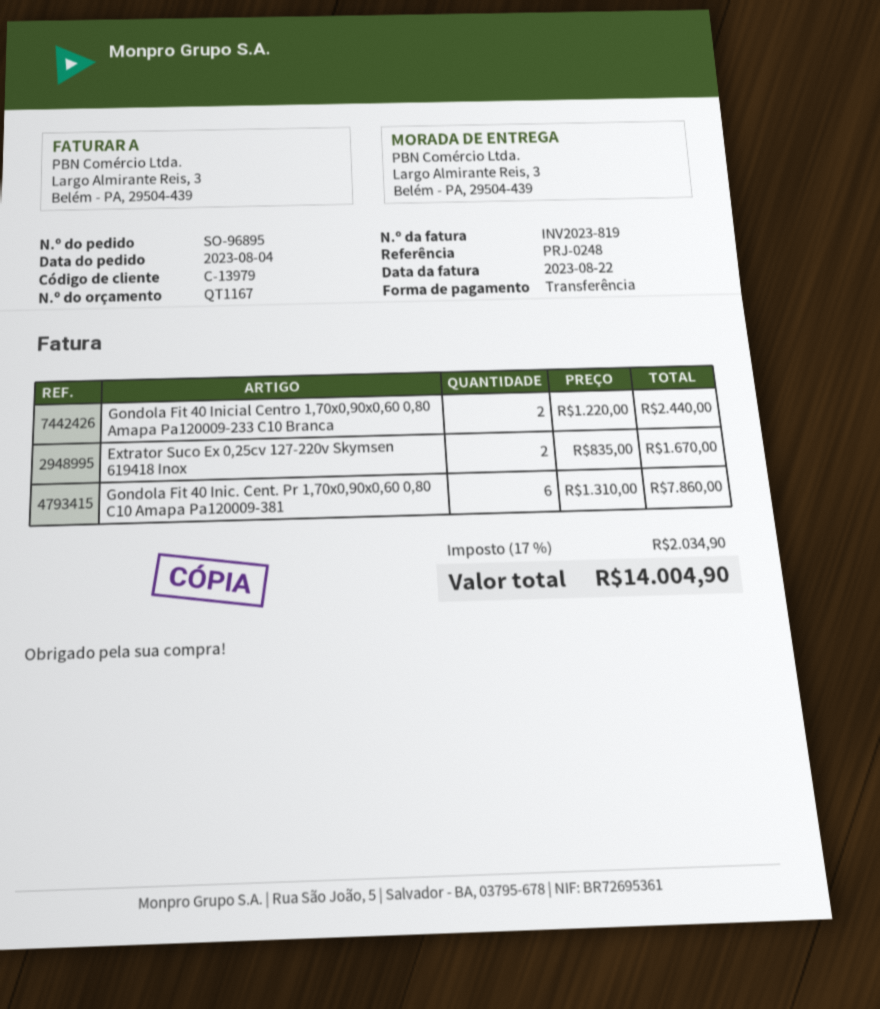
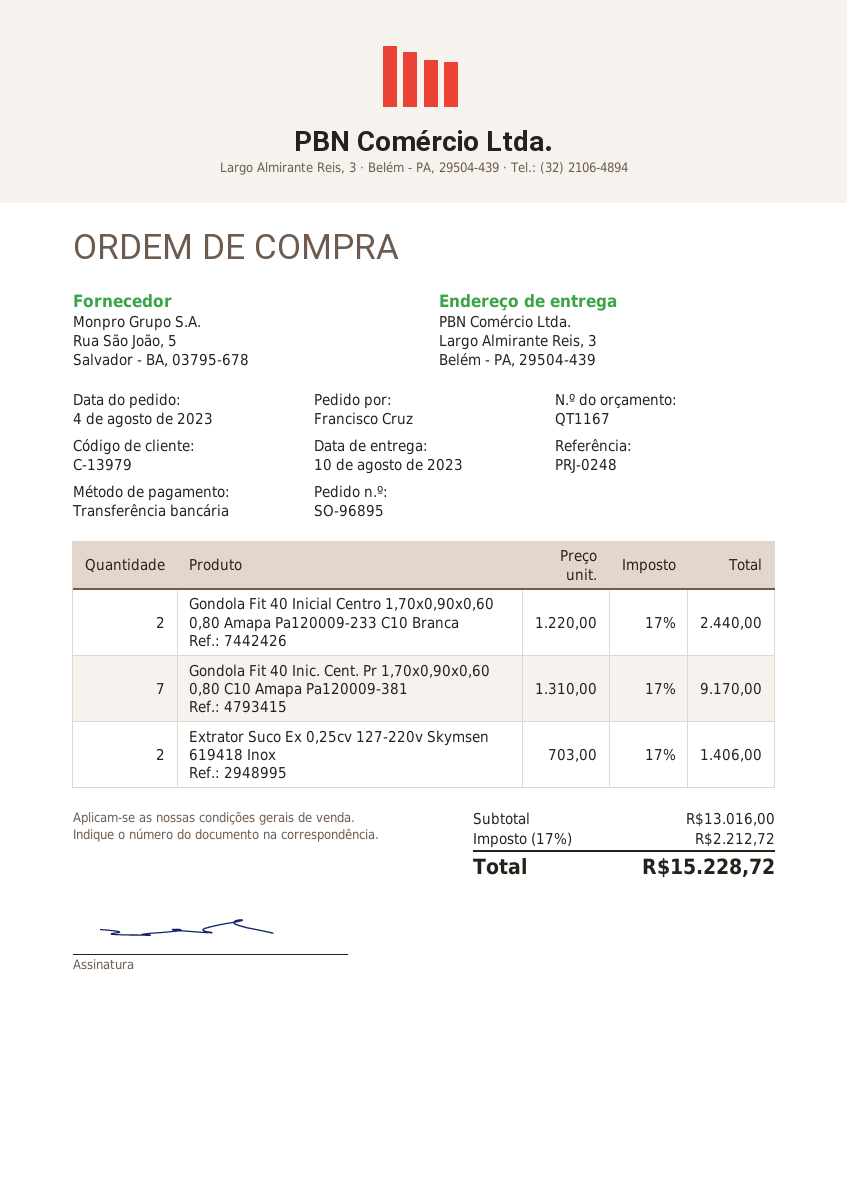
Extrator Suco Ex 0,25cv 127-220v Skymsen 619418 Inox: 2 x 835.00 = 1670.00 -> 2 x 703.00 = 1406.00
Gondola Fit 40 Inic. Cent. Pr 1,70x0,90x0,60 0,80 C10 Amapa Pa120009-381: 6 x 1310.00 = 7860.00 -> 7 x 1310.00 = 9170.00
tax: 17% = 2034.90 -> 17% = 2212.72
total: 14004.90 -> 15228.72

